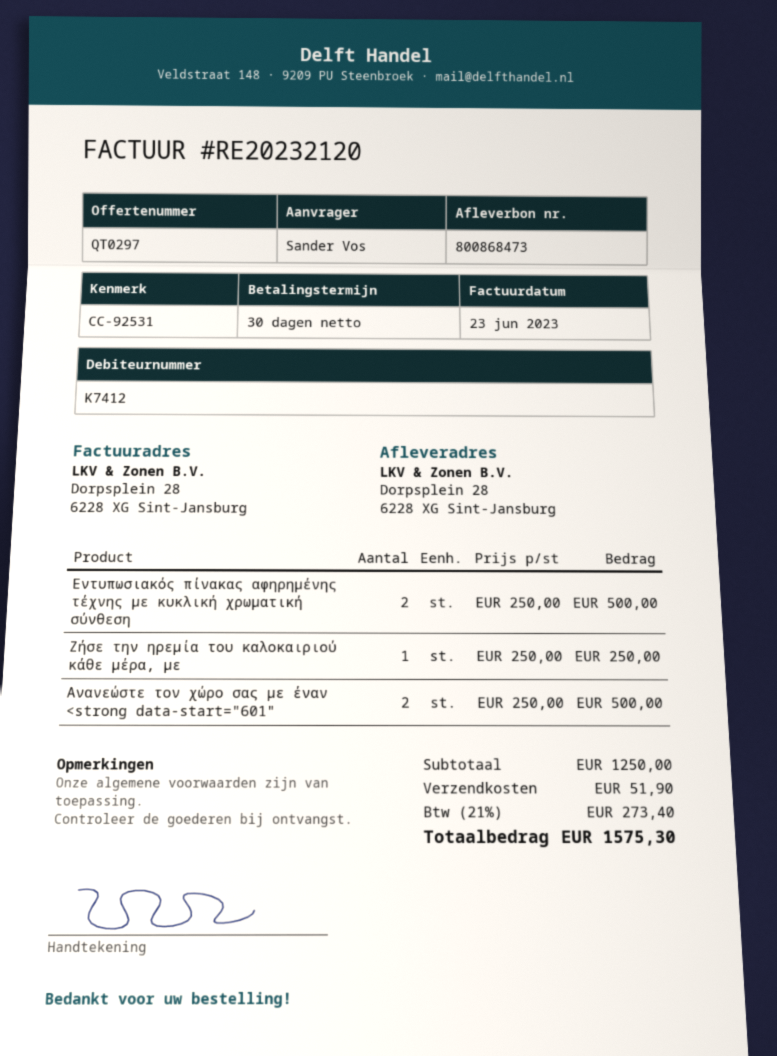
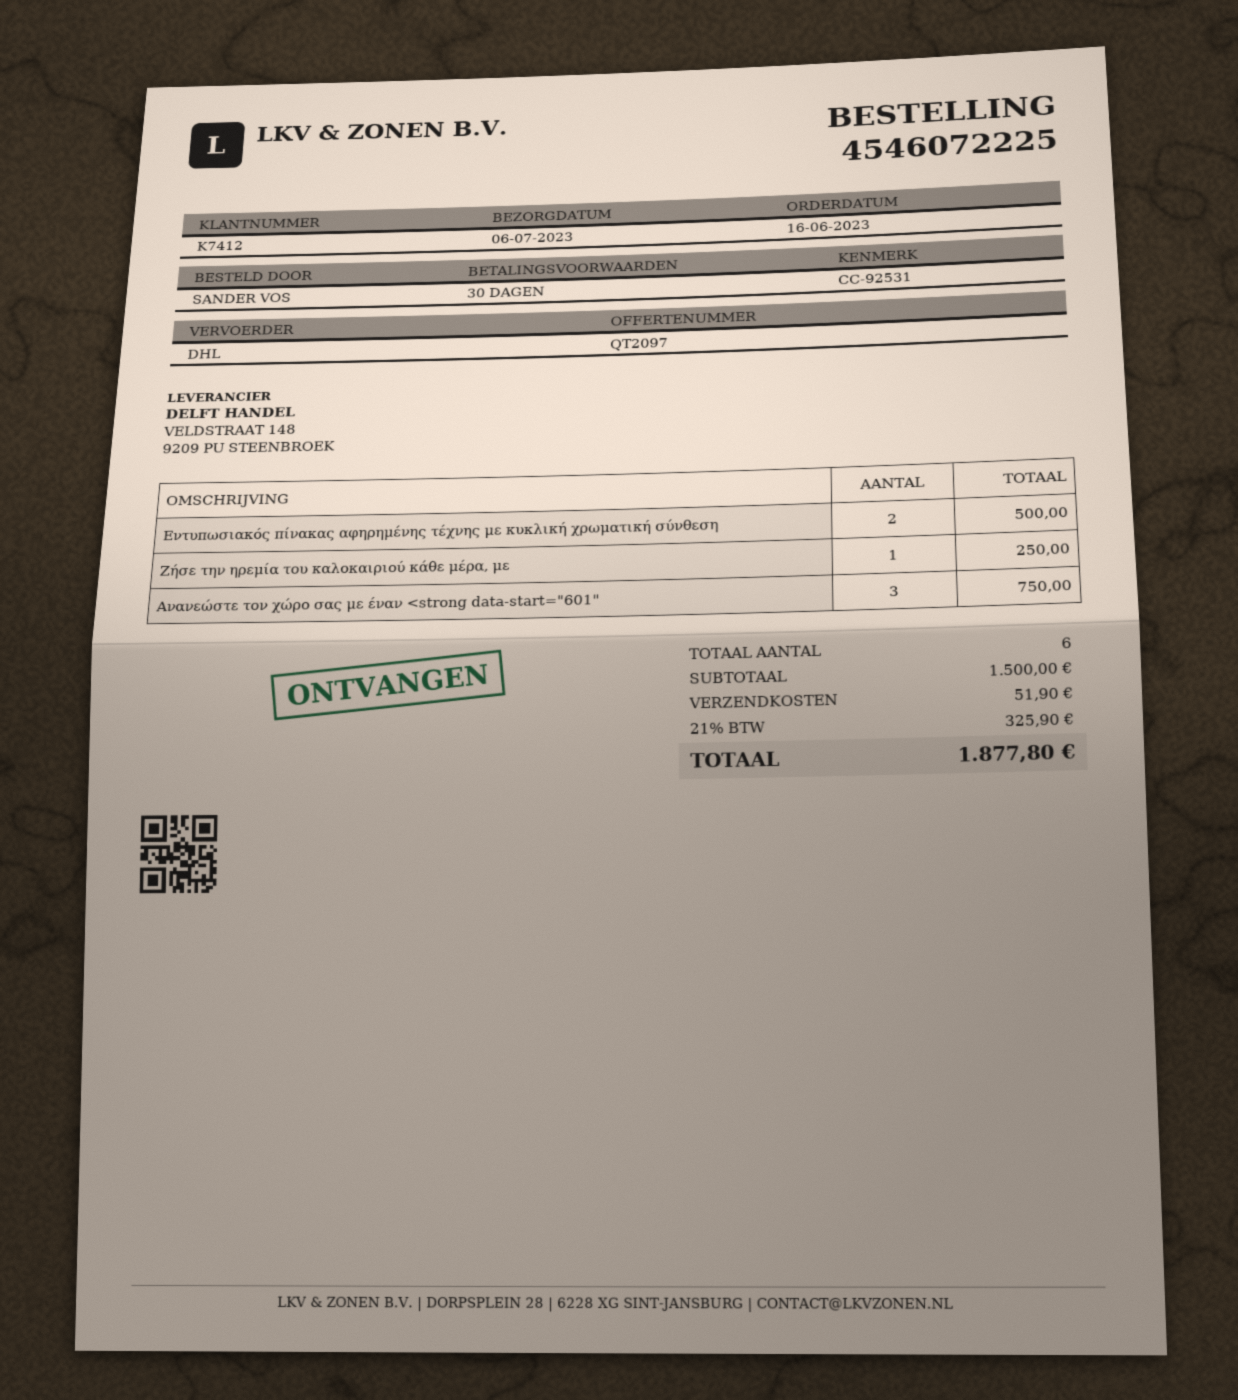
quote number: QT0297 -> QT2097
Ανανεώστε τον χώρο σας με έναν <strong data-start="601": 2 for 500.00 -> 3 for 750.00
subtotal: 1250.00 -> 1500.00
tax: 21% = 273.40 -> 21% = 325.90
total: 1575.30 -> 1877.80

